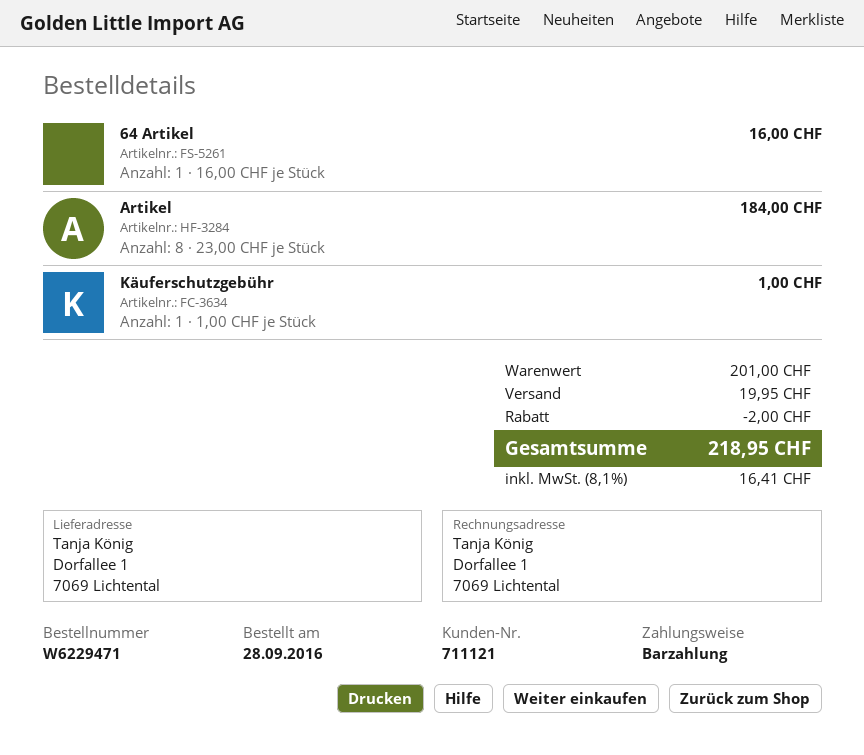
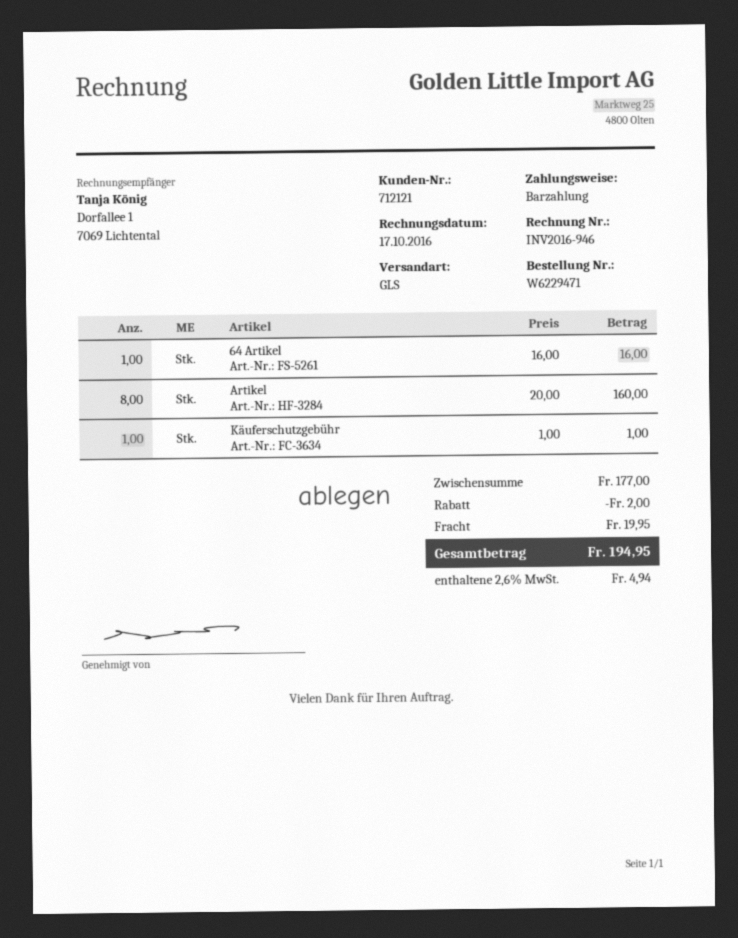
customer number: 711121 -> 712121
Artikel: 8 x 23.00 = 184.00 -> 8 x 20.00 = 160.00
subtotal: 201.00 -> 177.00
tax: 8.1% = 16.41 -> 2.6% = 4.94
total: 218.95 -> 194.95

